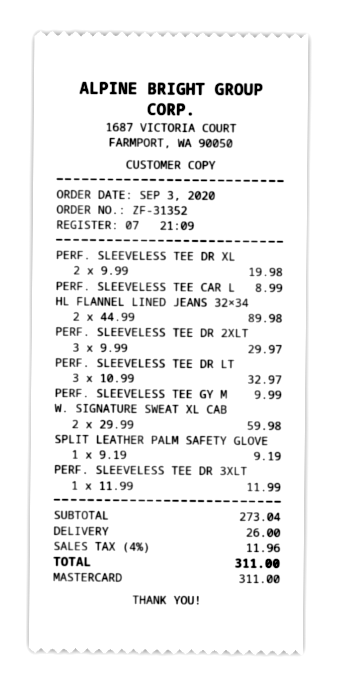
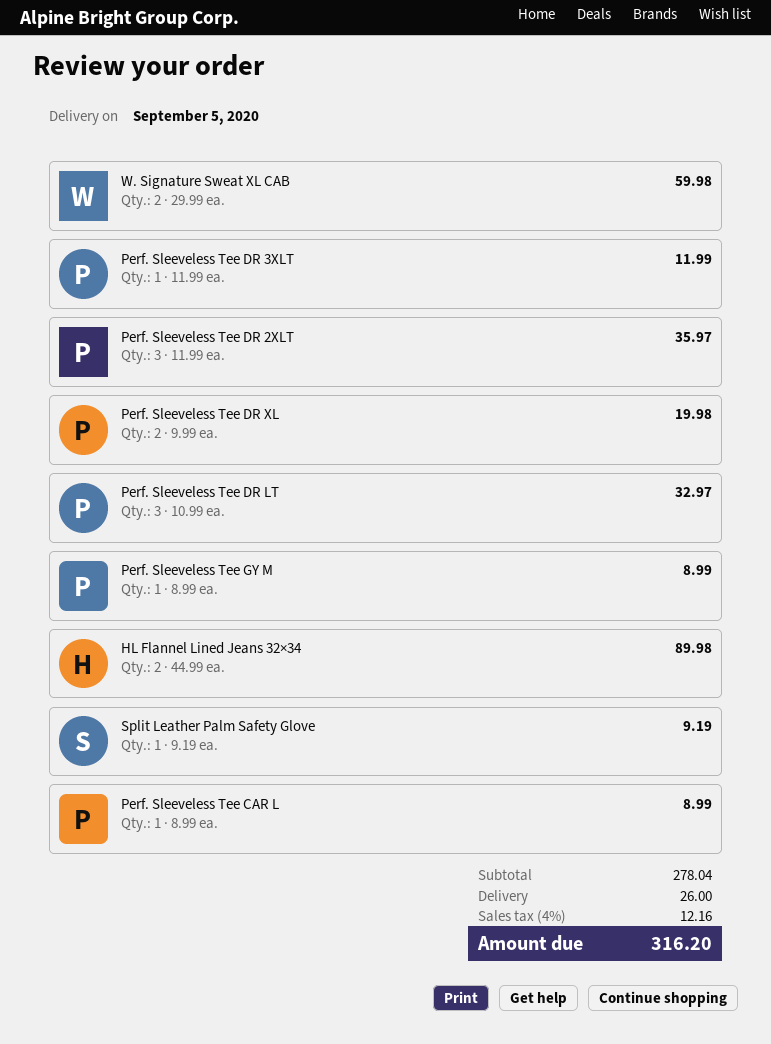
PERF. SLEEVELESS TEE DR 2XLT: 3 x 9.99 = 29.97 -> 3 x 11.99 = 35.97
PERF. SLEEVELESS TEE GY M: 1 x 9.99 = 9.99 -> 1 x 8.99 = 8.99
subtotal: 273.04 -> 278.04
tax: 4% = 11.96 -> 4% = 12.16
total: 311.00 -> 316.20

